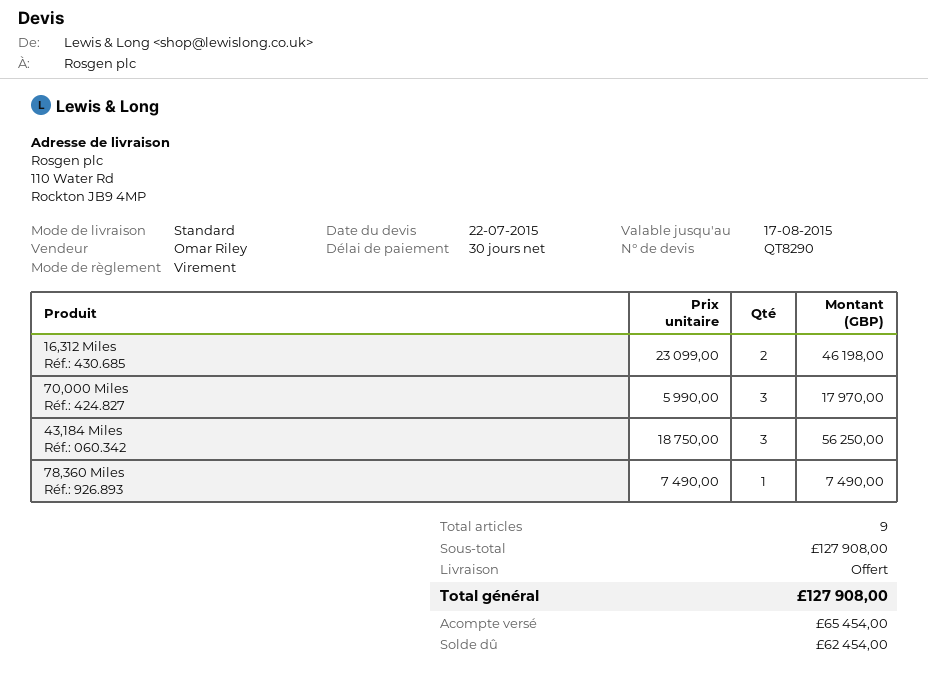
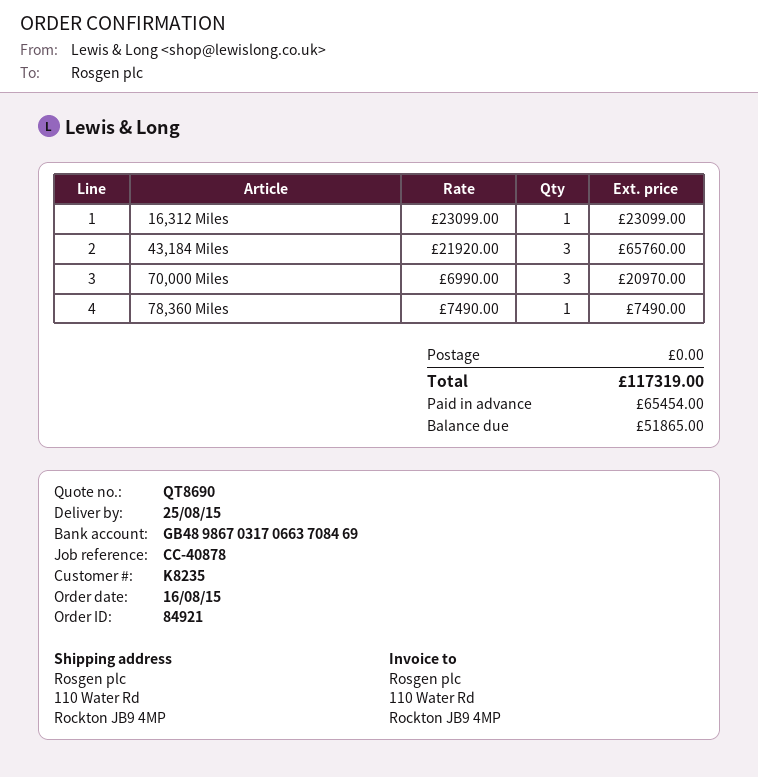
quote number: QT8290 -> QT8690
16,312 Miles: 2 x 23099.00 = 46198.00 -> 1 x 23099.00 = 23099.00
70,000 Miles: 3 x 5990.00 = 17970.00 -> 3 x 6990.00 = 20970.00
43,184 Miles: 3 x 18750.00 = 56250.00 -> 3 x 21920.00 = 65760.00
total: 127908.00 -> 117319.00
balance: 62454.00 -> 51865.00

